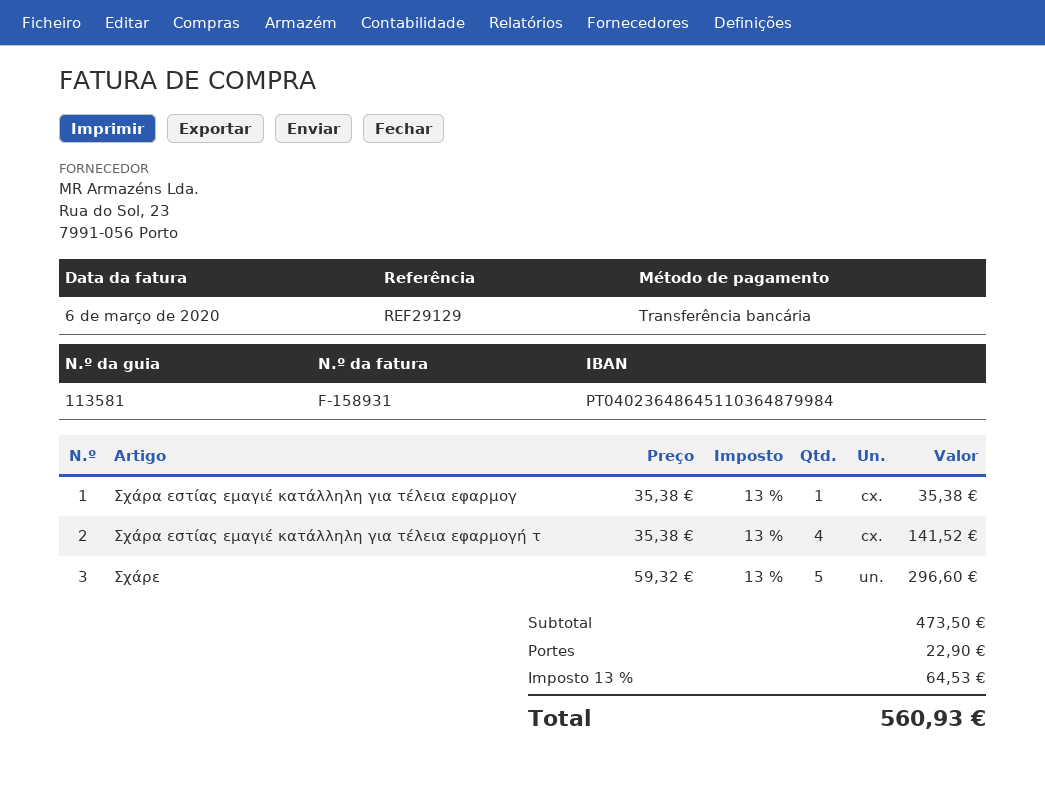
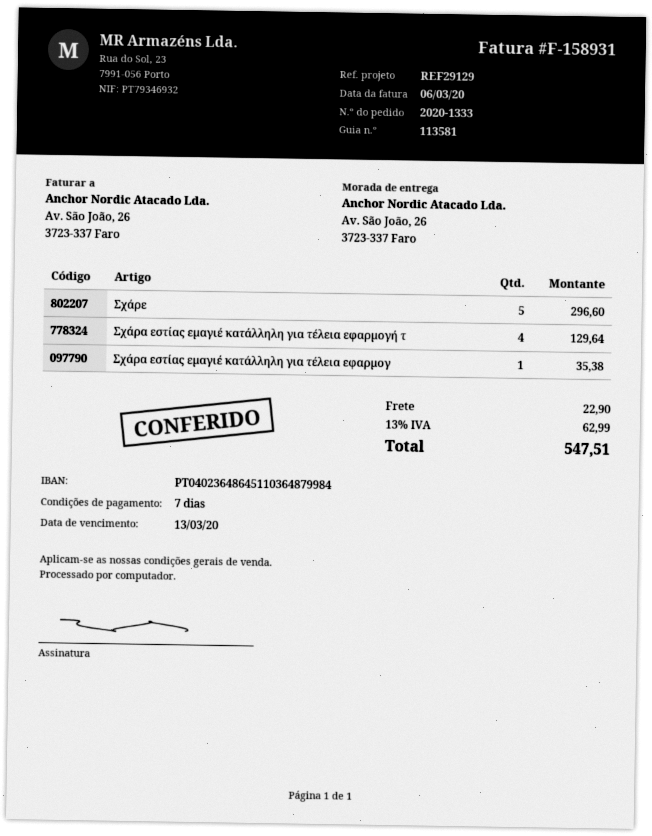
Σχάρα εστίας εμαγιέ κατάλληλη για τέλεια εφαρμογή τ: 4 for 141.52 -> 4 for 129.64
tax: 13% = 64.53 -> 13% = 62.99
total: 560.93 -> 547.51

